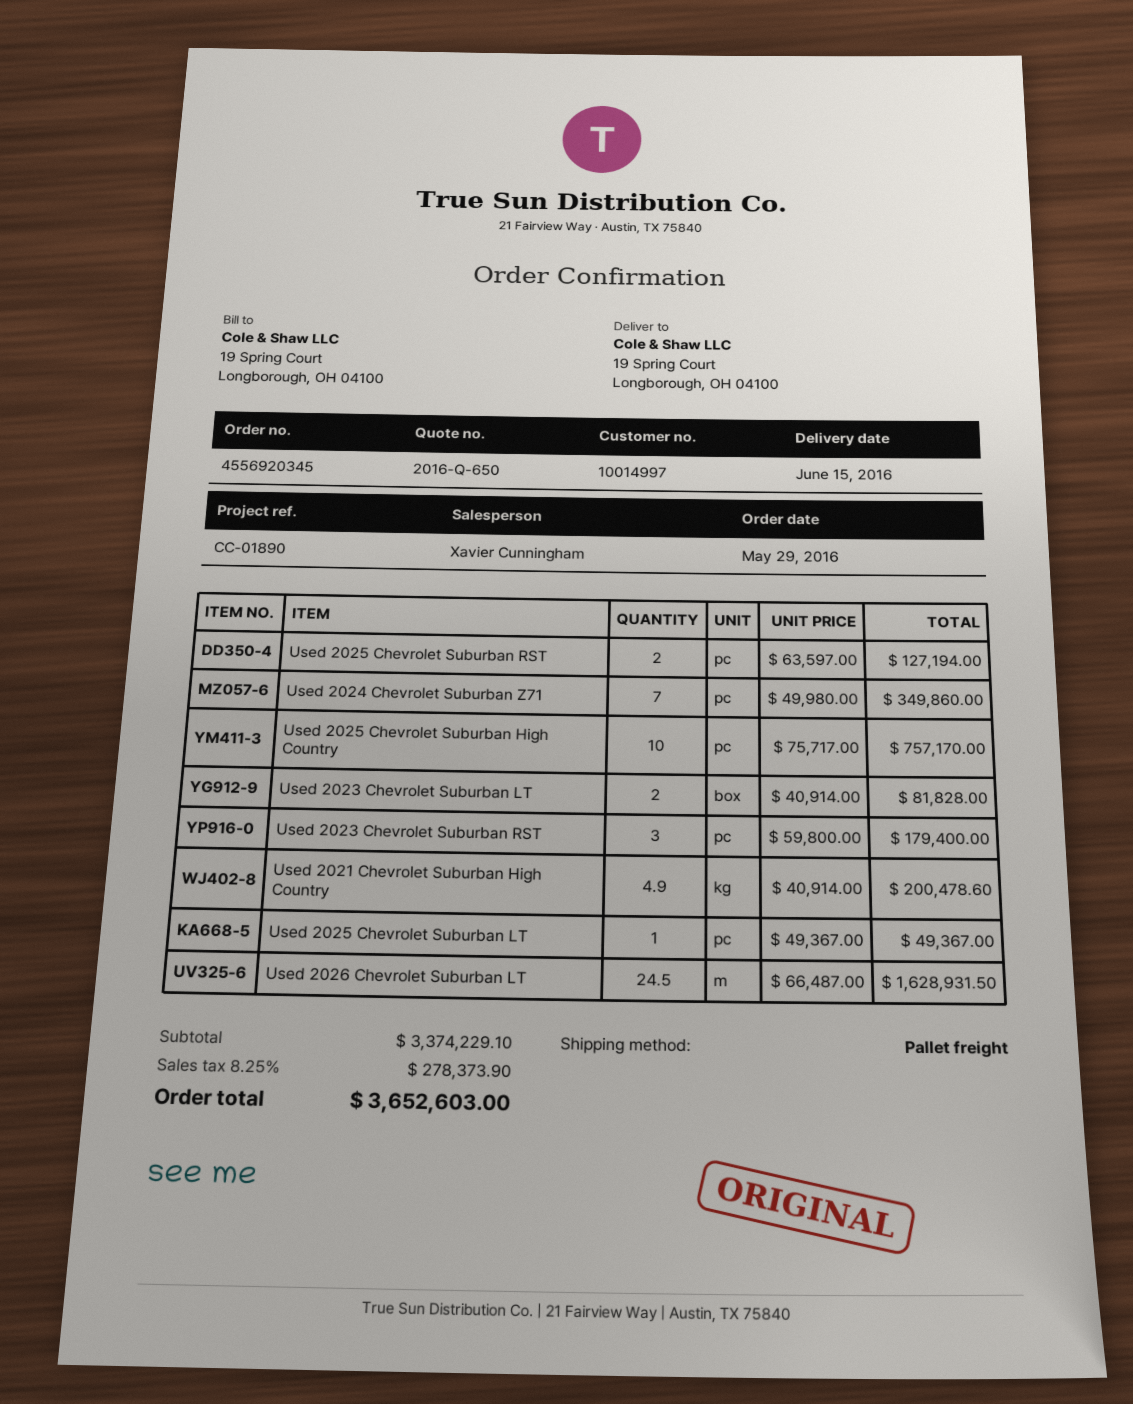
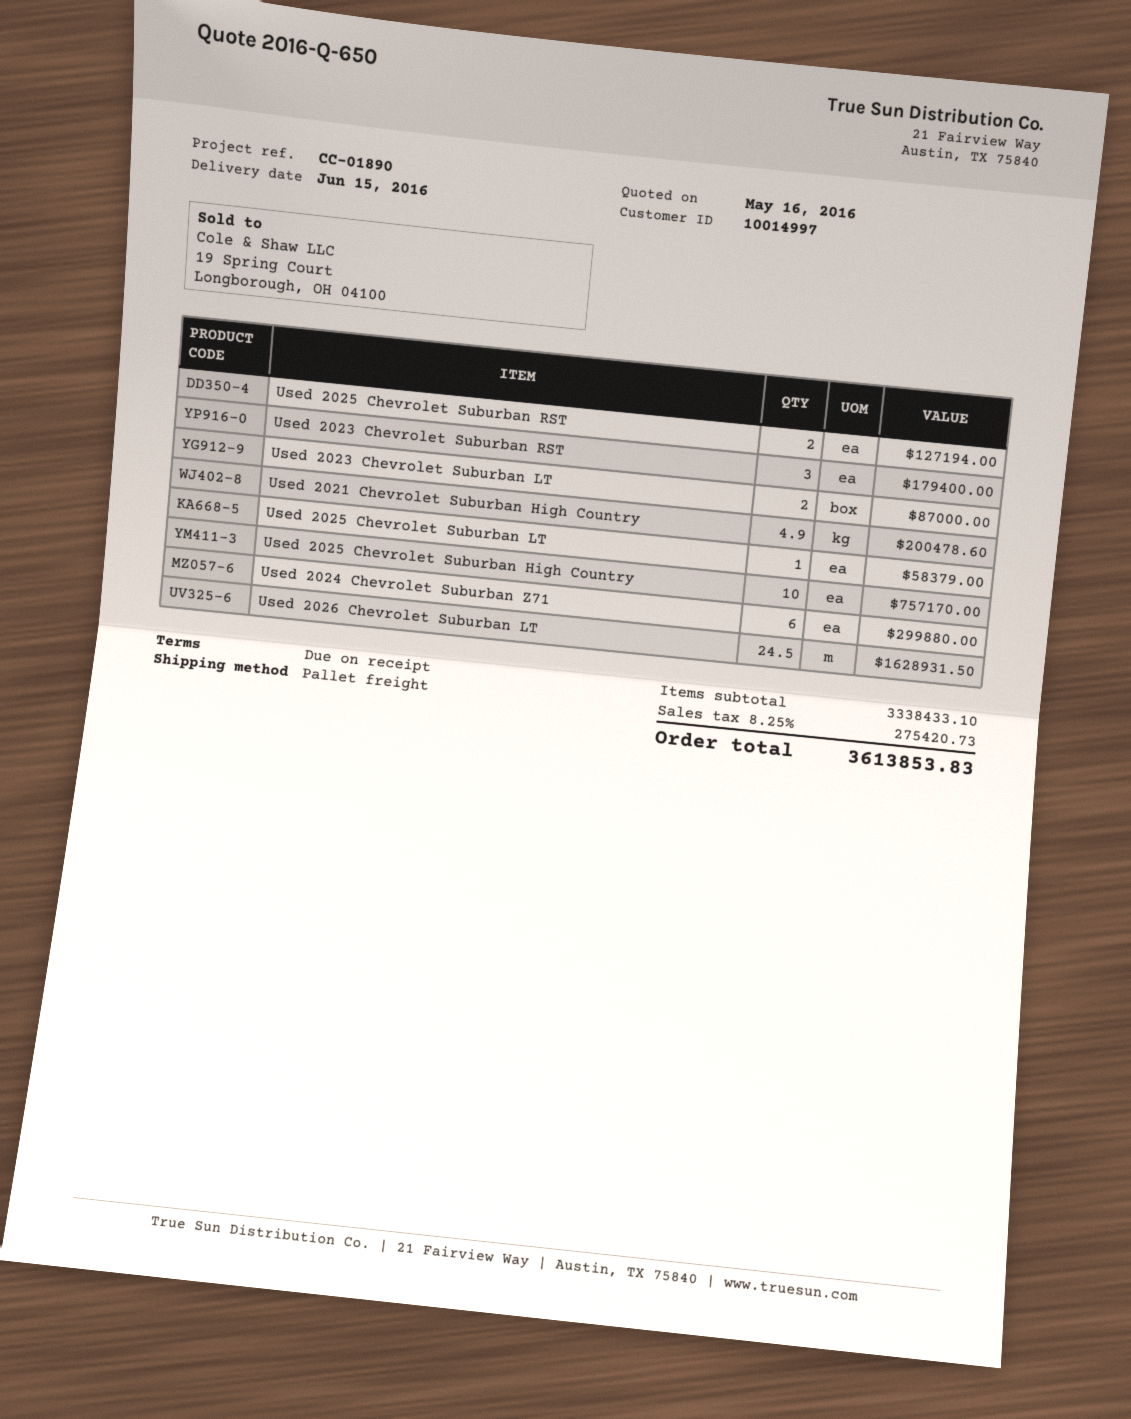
Used 2024 Chevrolet Suburban Z71: 7 for 349860.00 -> 6 for 299880.00
Used 2023 Chevrolet Suburban LT: 2 for 81828.00 -> 2 for 87000.00
Used 2025 Chevrolet Suburban LT: 1 for 49367.00 -> 1 for 58379.00
subtotal: 3374229.10 -> 3338433.10
tax: 8.25% = 278373.90 -> 8.25% = 275420.73
total: 3652603.00 -> 3613853.83

